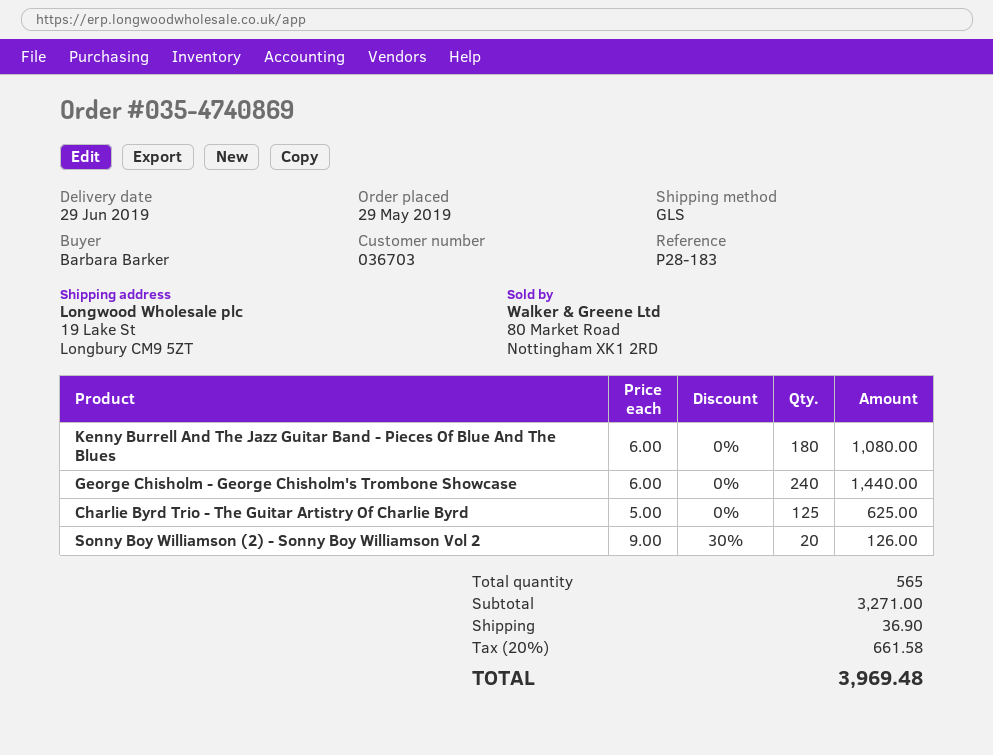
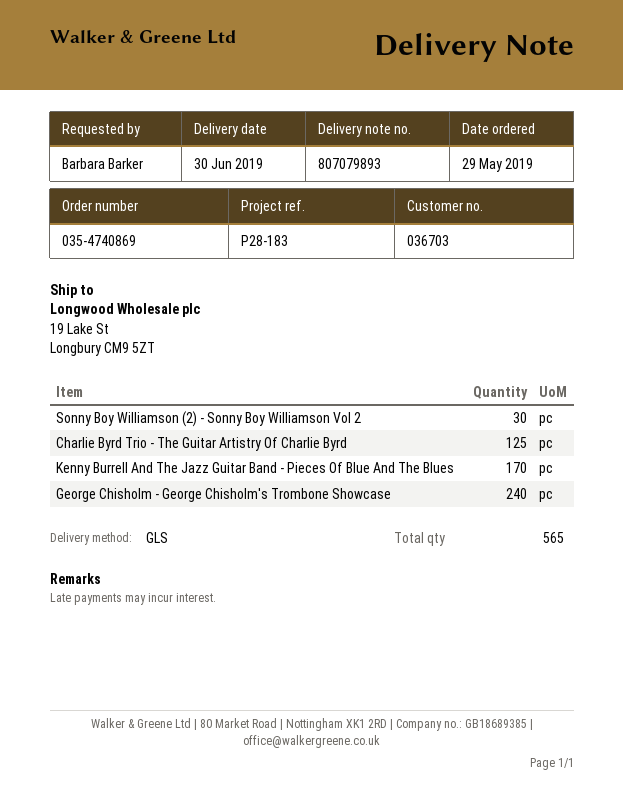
delivery date: 2019-06-29 -> 2019-06-30
Kenny Burrell And The Jazz Guitar Band - Pieces Of Blue And The Blues: 180 -> 170
Sonny Boy Williamson (2) - Sonny Boy Williamson Vol 2: 20 -> 30

